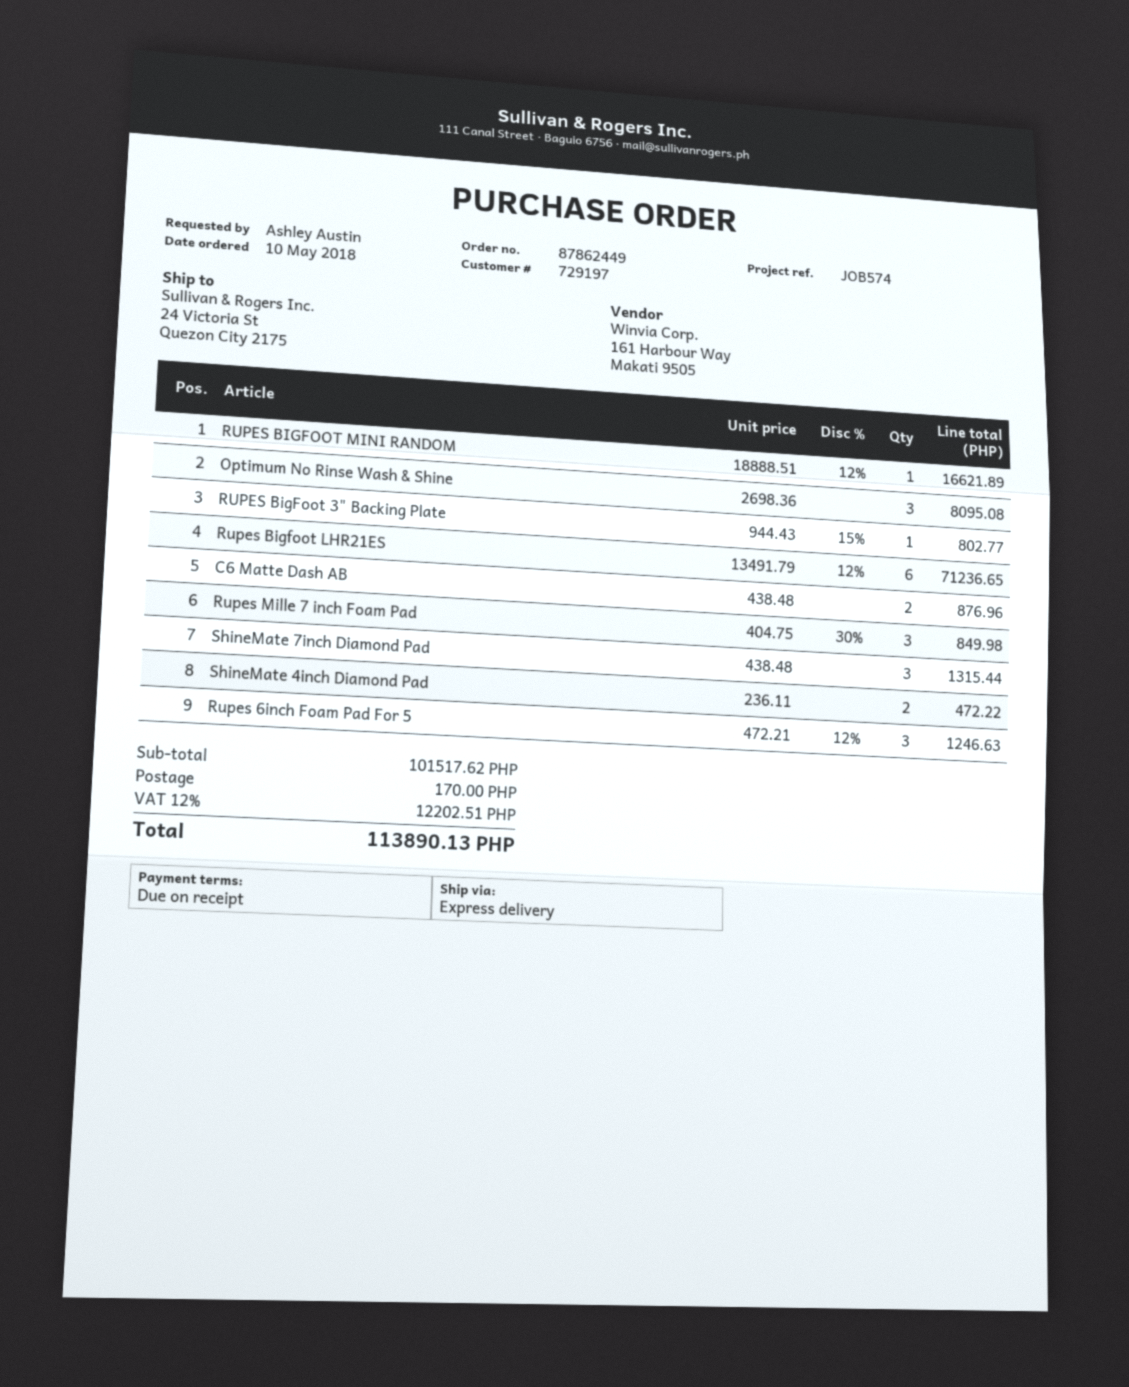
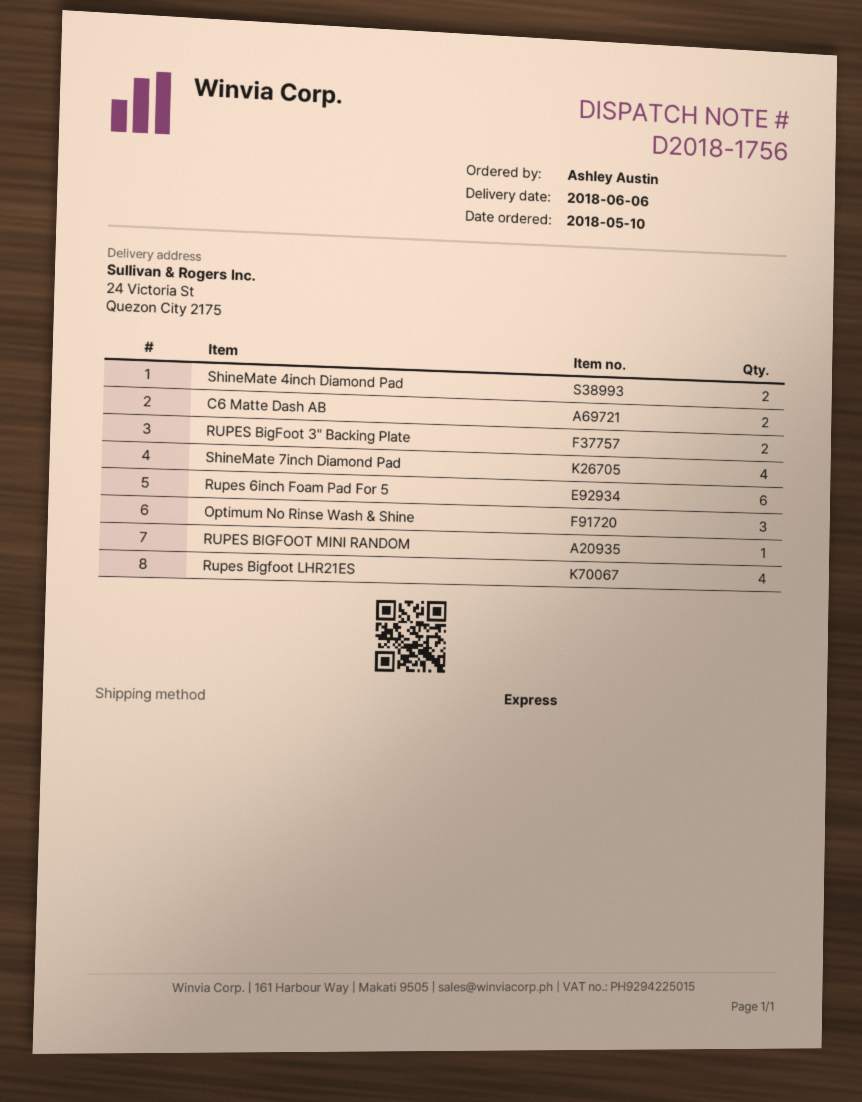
RUPES BigFoot 3" Backing Plate: 1 -> 2
Rupes Bigfoot LHR21ES: 6 -> 4
Rupes Mille 7 inch Foam Pad: 3 -> none
ShineMate 7inch Diamond Pad: 3 -> 4
Rupes 6inch Foam Pad For 5: 3 -> 6

